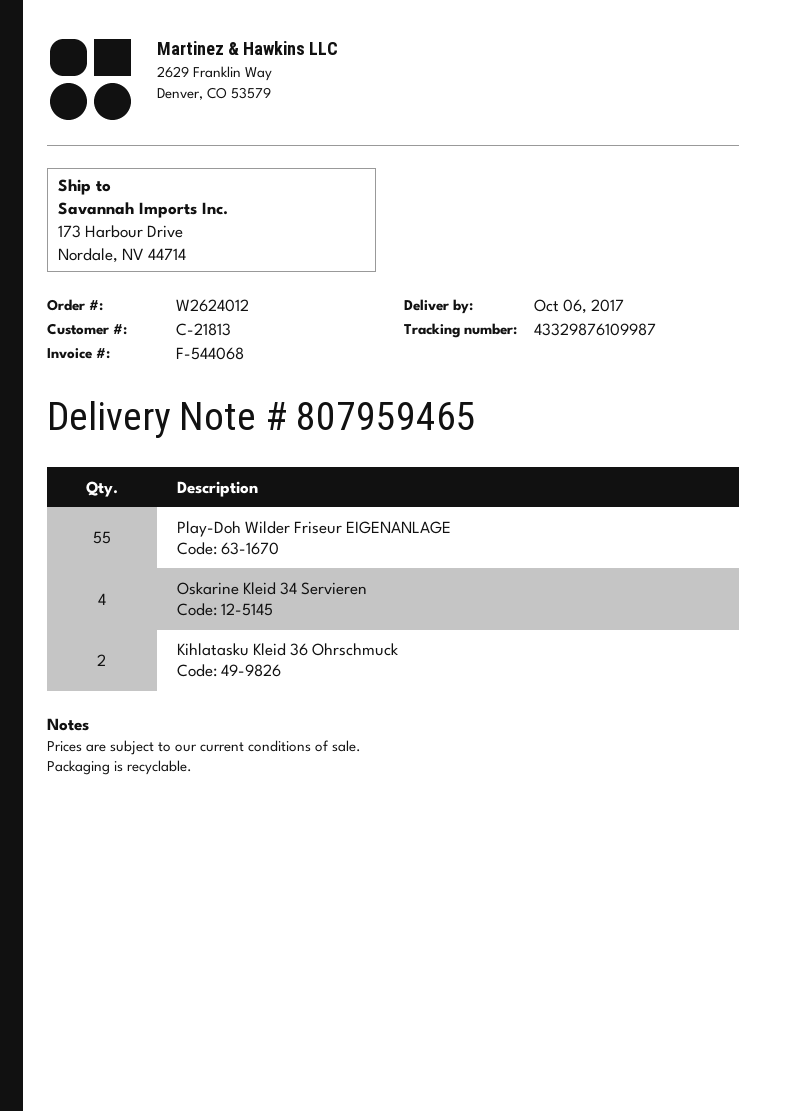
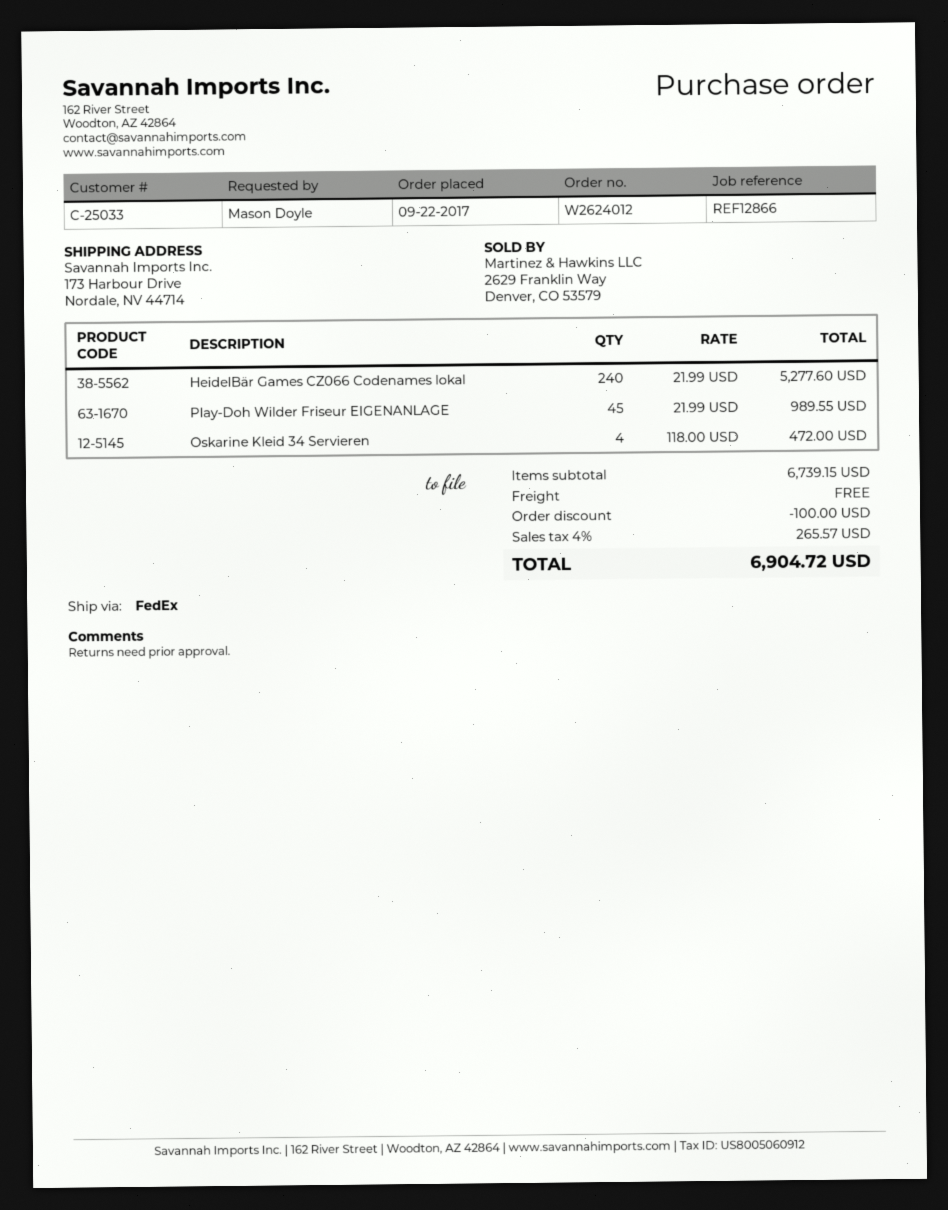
customer number: C-21813 -> C-25033
Play-Doh Wilder Friseur EIGENANLAGE: 55 -> 45
Kihlatasku Kleid 36 Ohrschmuck: 2 -> none
HeidelBär Games CZ066 Codenames lokal: none -> 240

